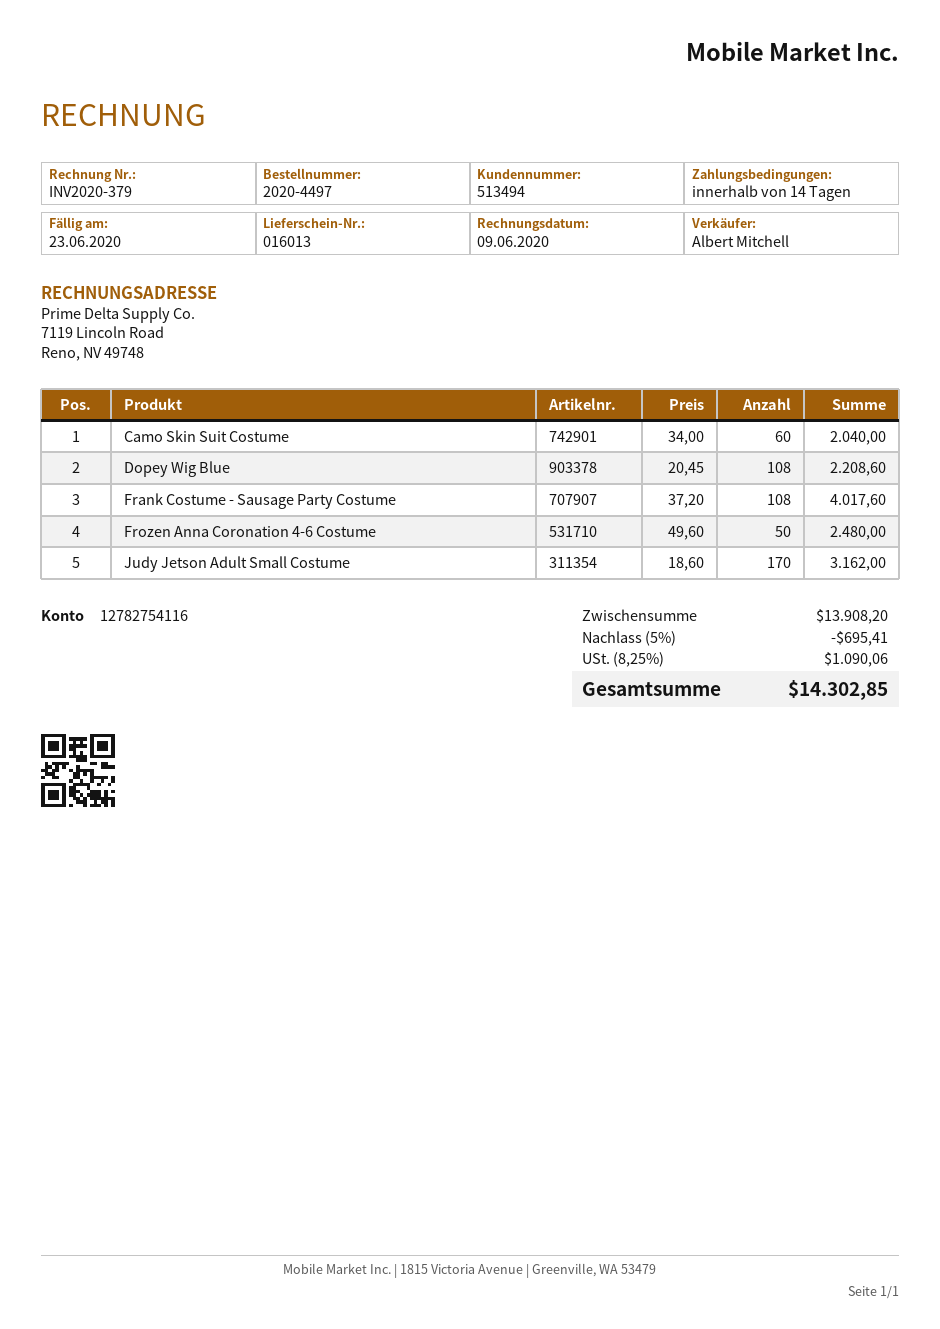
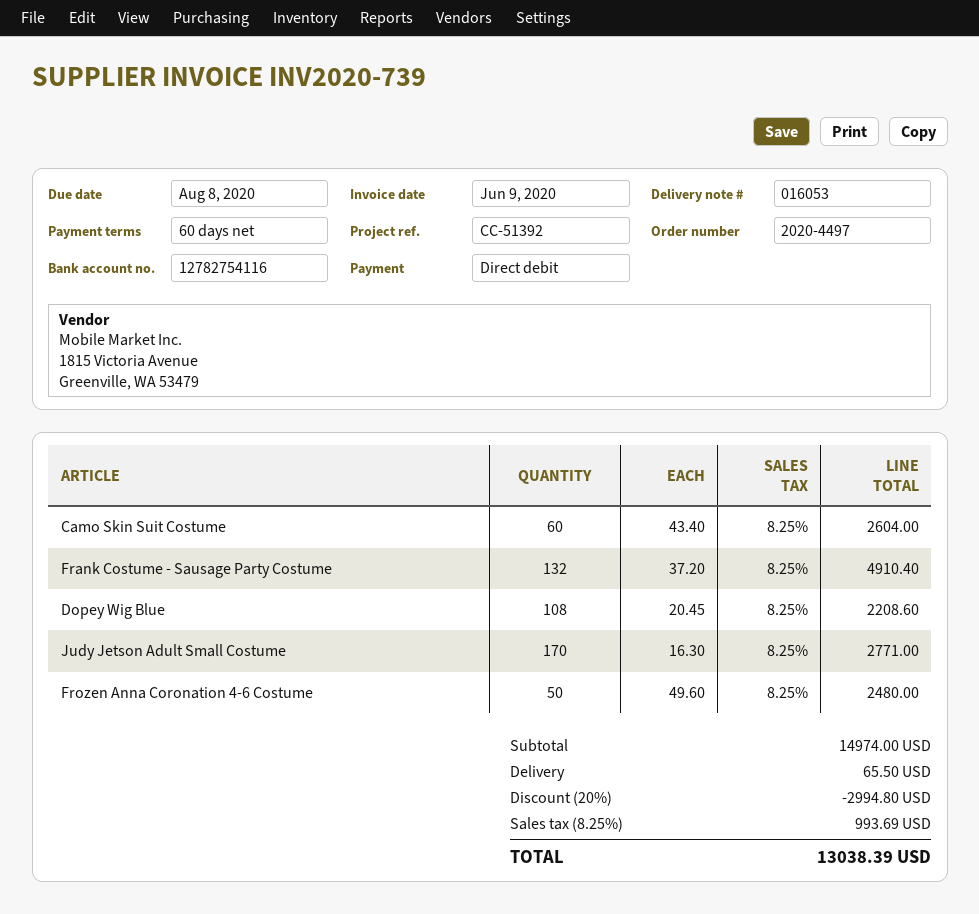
delivery note number: 016013 -> 016053
invoice number: INV2020-379 -> INV2020-739
payment terms: 14 days -> 60 days
due date: 2020-06-23 -> 2020-08-08
Camo Skin Suit Costume: 60 x 34.00 = 2040.00 -> 60 x 43.40 = 2604.00
Frank Costume - Sausage Party Costume: 108 x 37.20 = 4017.60 -> 132 x 37.20 = 4910.40
Judy Jetson Adult Small Costume: 170 x 18.60 = 3162.00 -> 170 x 16.30 = 2771.00
subtotal: 13908.20 -> 14974.00
discount: 5% = 695.41 -> 20% = 2994.80
shipping: none -> 65.50
tax: 8.25% = 1090.06 -> 8.25% = 993.69
total: 14302.85 -> 13038.39

